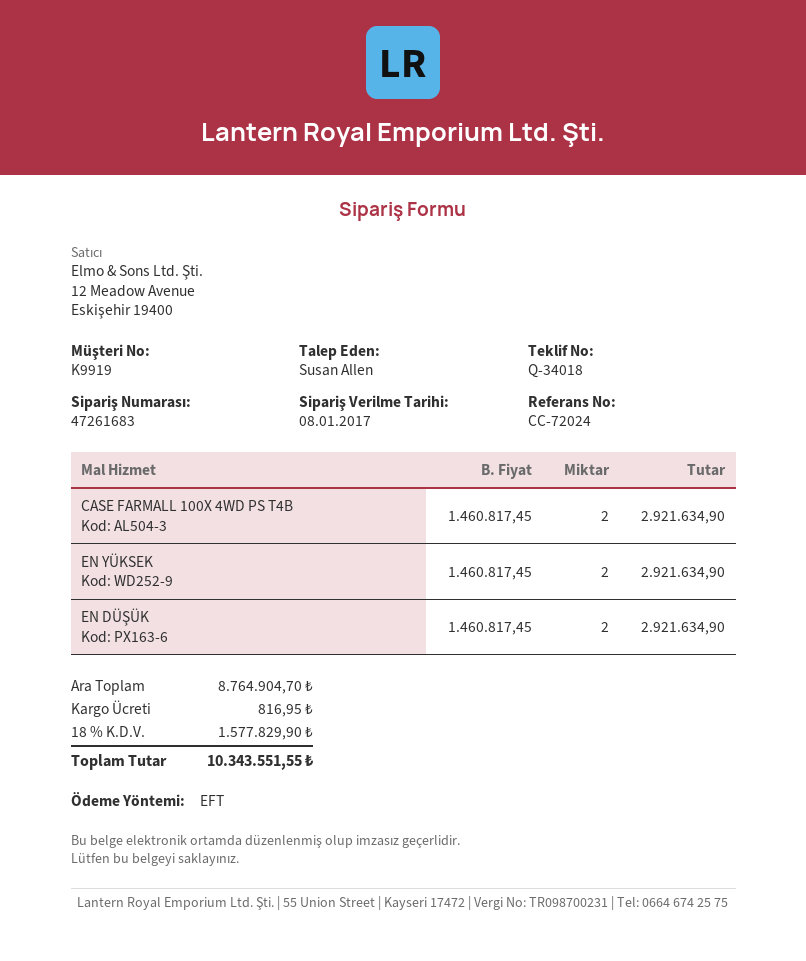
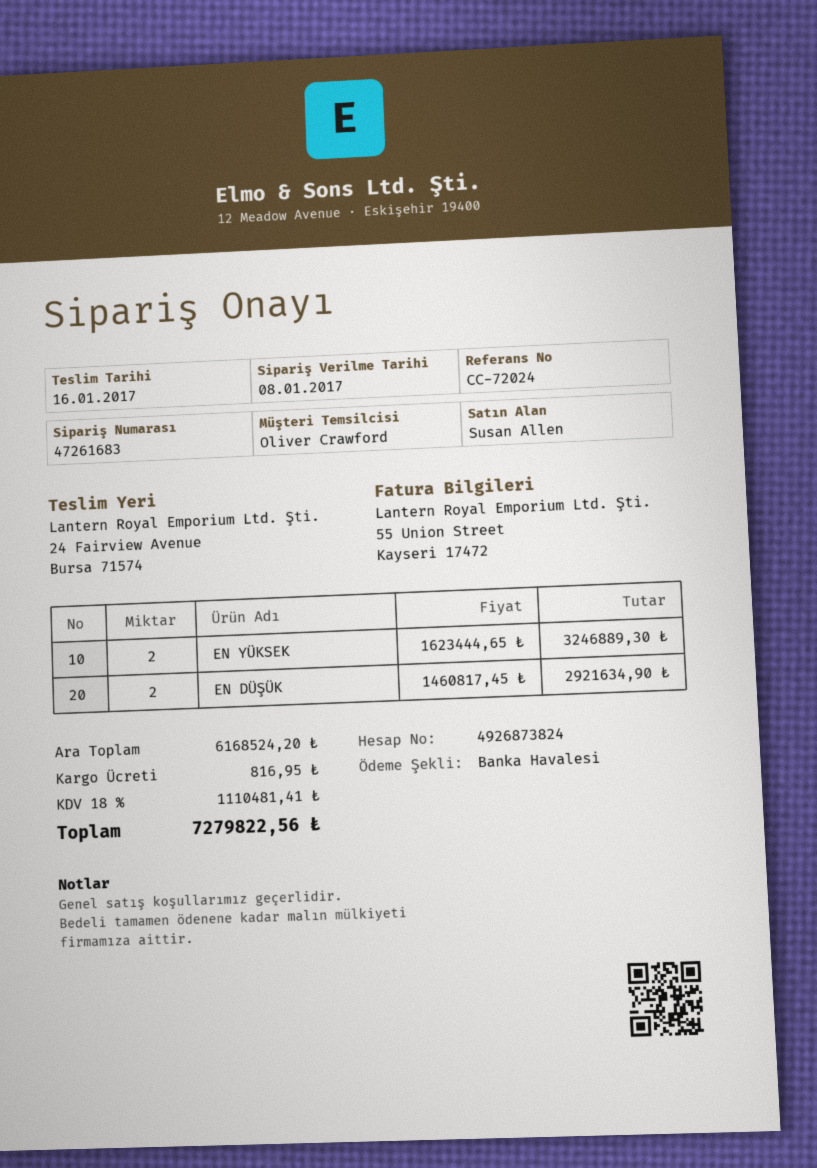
CASE FARMALL 100X 4WD PS T4B: 2 x 1460817.45 = 2921634.90 -> none
EN YÜKSEK: 2 x 1460817.45 = 2921634.90 -> 2 x 1623444.65 = 3246889.30
subtotal: 8764904.70 -> 6168524.20
tax: 18% = 1577829.90 -> 18% = 1110481.41
total: 10343551.55 -> 7279822.56

